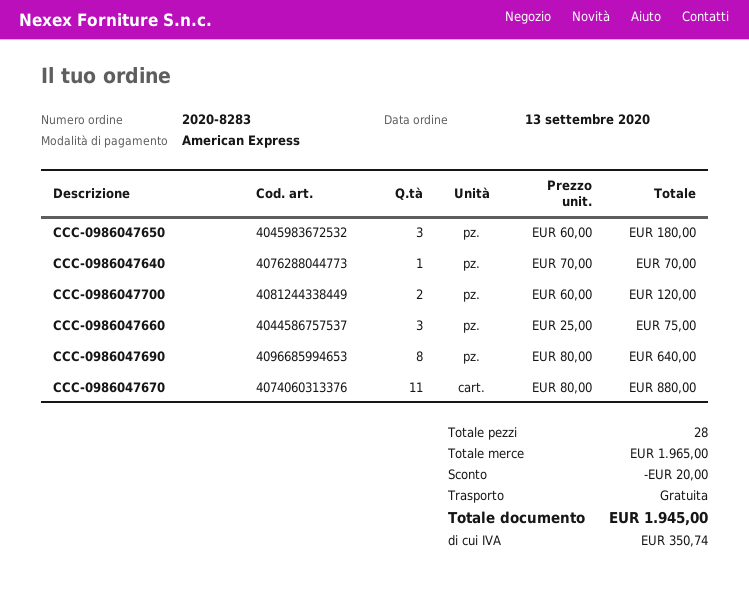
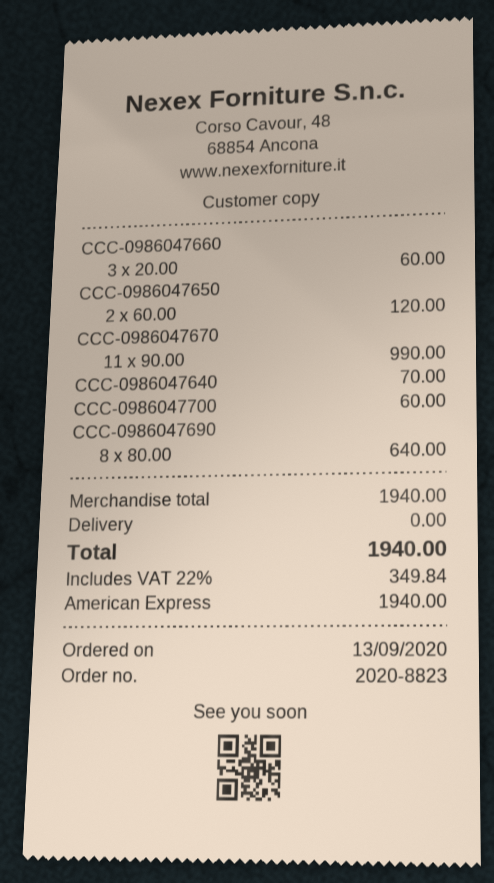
order number: 2020-8283 -> 2020-8823
CCC-0986047650: 3 x 60.00 = 180.00 -> 2 x 60.00 = 120.00
CCC-0986047700: 2 x 60.00 = 120.00 -> 1 x 60.00 = 60.00
CCC-0986047660: 3 x 25.00 = 75.00 -> 3 x 20.00 = 60.00
CCC-0986047670: 11 x 80.00 = 880.00 -> 11 x 90.00 = 990.00
subtotal: 1965.00 -> 1940.00
discount: 20.00 -> none
tax: 350.74 -> 349.84
total: 1945.00 -> 1940.00

